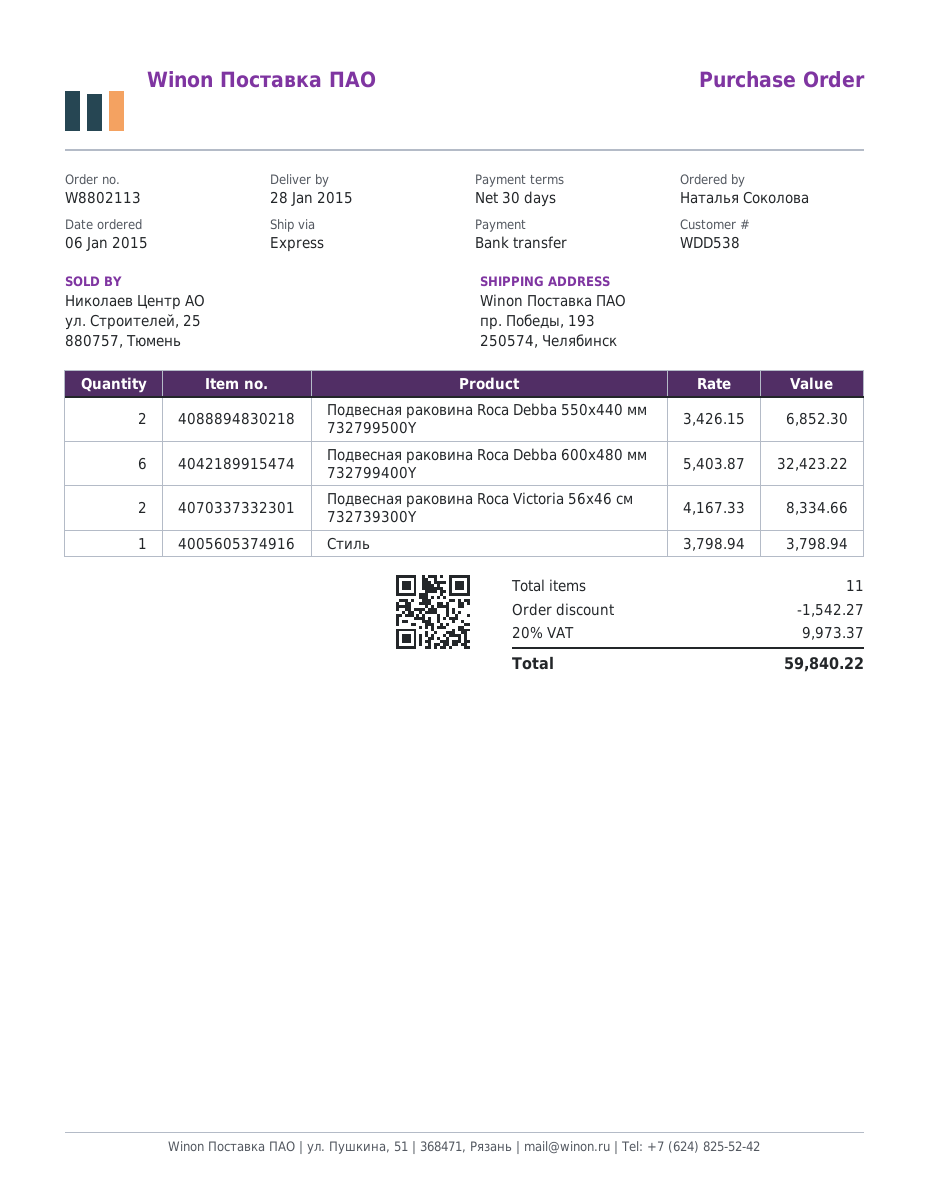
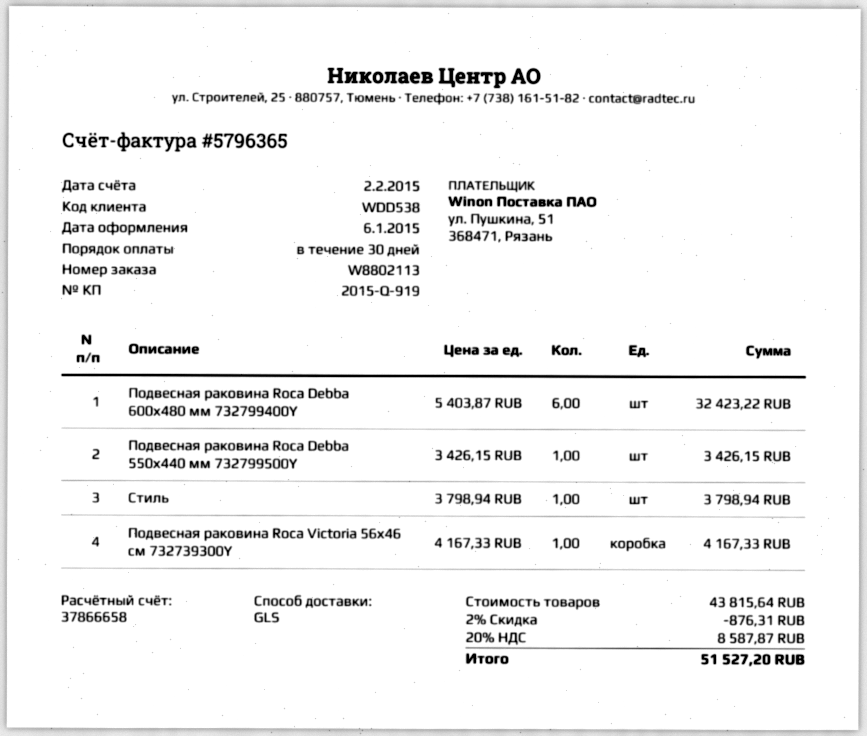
shipping method: express -> GLS
Подвесная раковина Roca Debba 550х440 мм 732799500Y: 2 x 3426.15 = 6852.30 -> 1 x 3426.15 = 3426.15
Подвесная раковина Roca Victoria 56х46 см 732739300Y: 2 x 4167.33 = 8334.66 -> 1 x 4167.33 = 4167.33
discount: 1542.27 -> 876.31
tax: 20% = 9973.37 -> 20% = 8587.87
total: 59840.22 -> 51527.20

